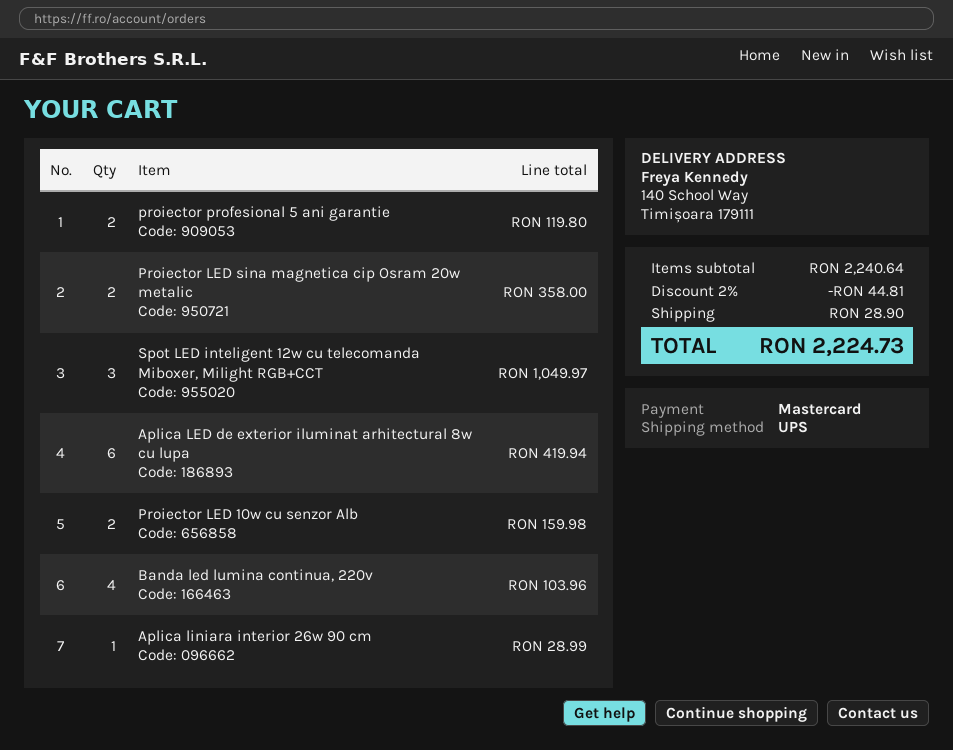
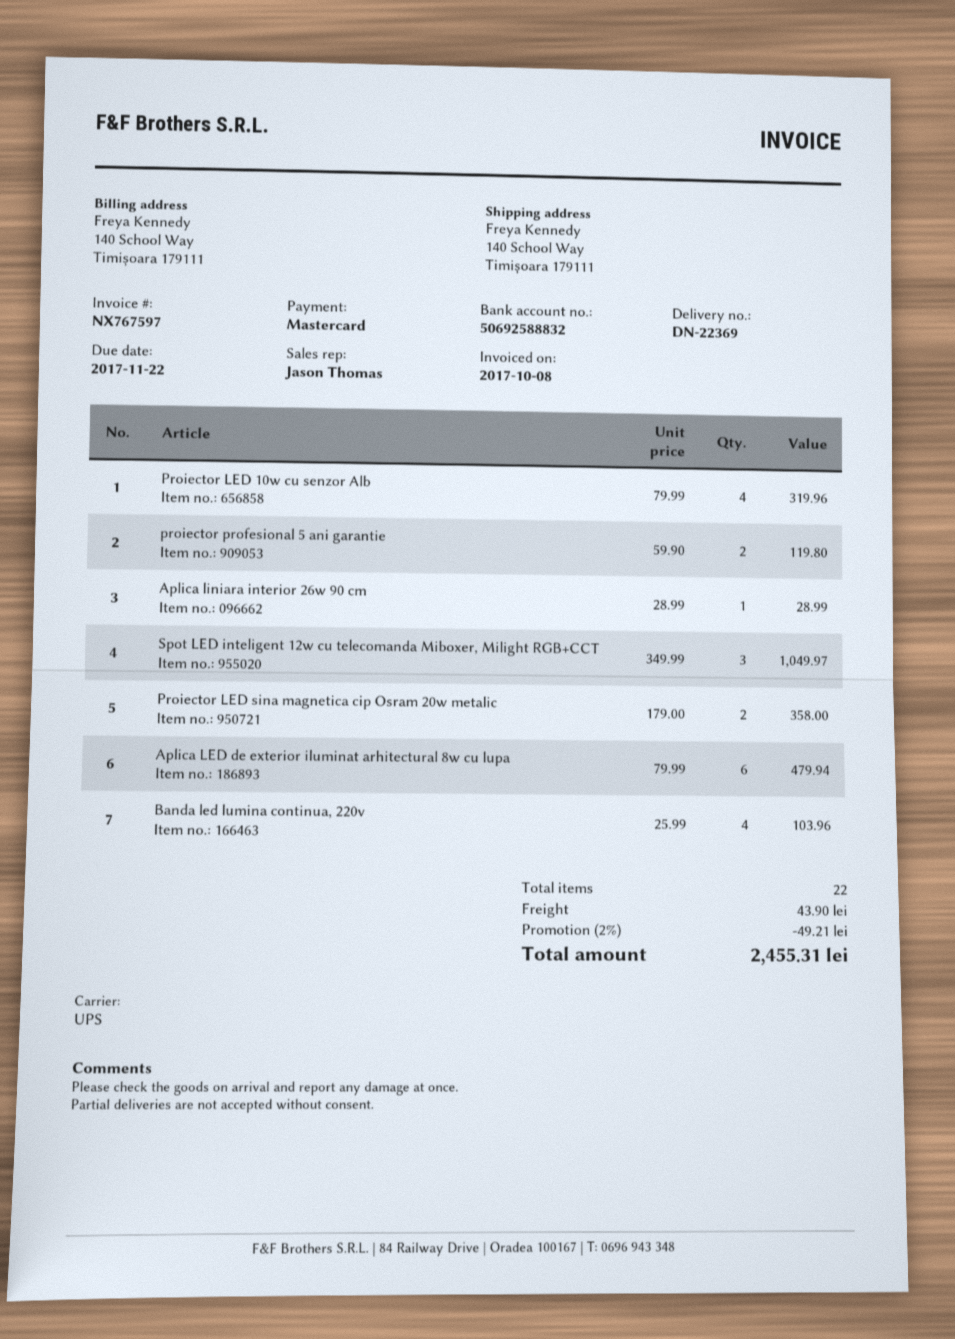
Aplica LED de exterior iluminat arhitectural 8w cu lupa: 6 for 419.94 -> 6 for 479.94
Proiector LED 10w cu senzor Alb: 2 for 159.98 -> 4 for 319.96
discount: 2% = 44.81 -> 2% = 49.21
shipping: 28.90 -> 43.90
total: 2224.73 -> 2455.31

